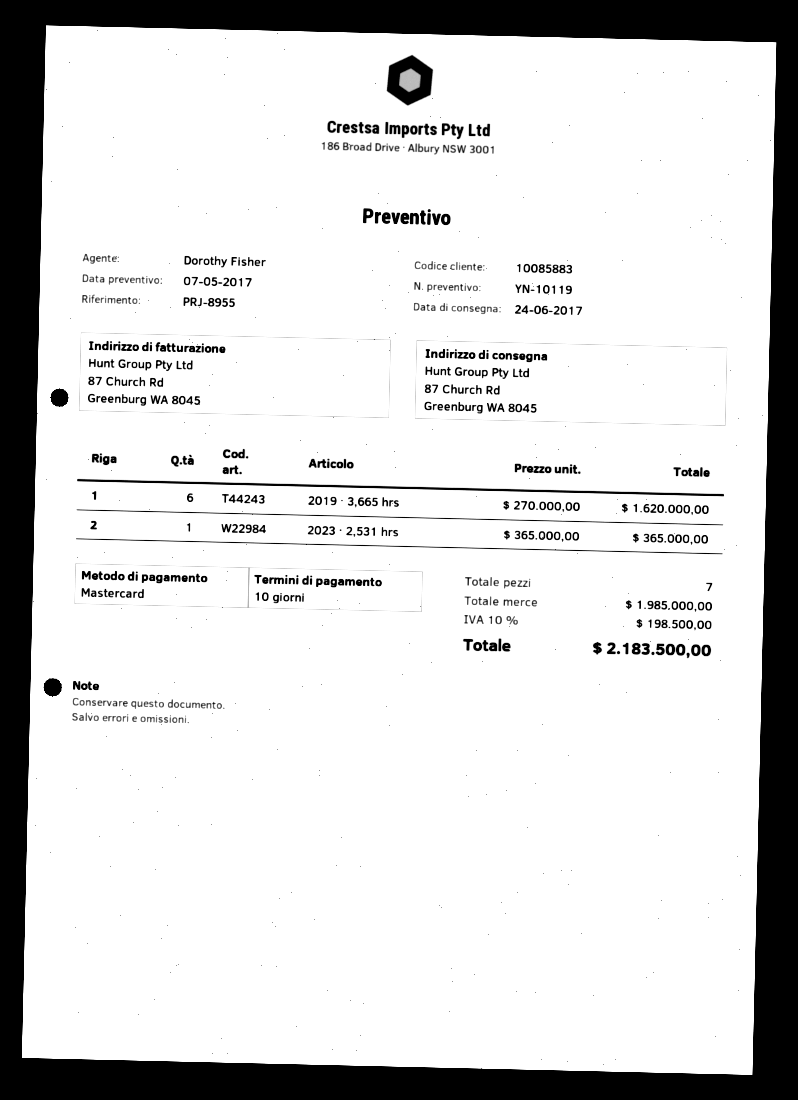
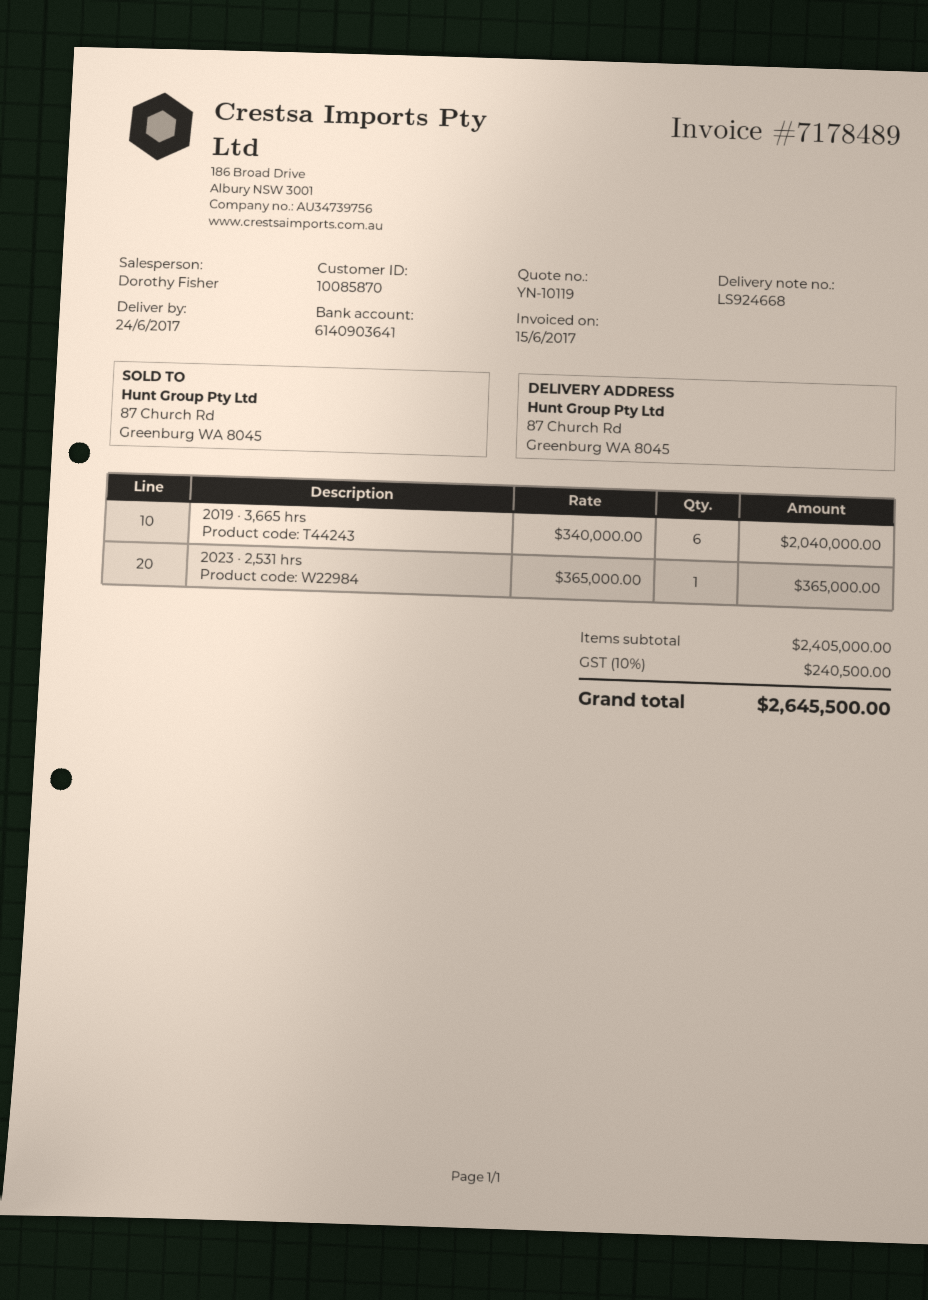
customer number: 10085883 -> 10085870
2019 · 3,665 hrs: 6 x 270000.00 = 1620000.00 -> 6 x 340000.00 = 2040000.00
subtotal: 1985000.00 -> 2405000.00
tax: 10% = 198500.00 -> 10% = 240500.00
total: 2183500.00 -> 2645500.00

